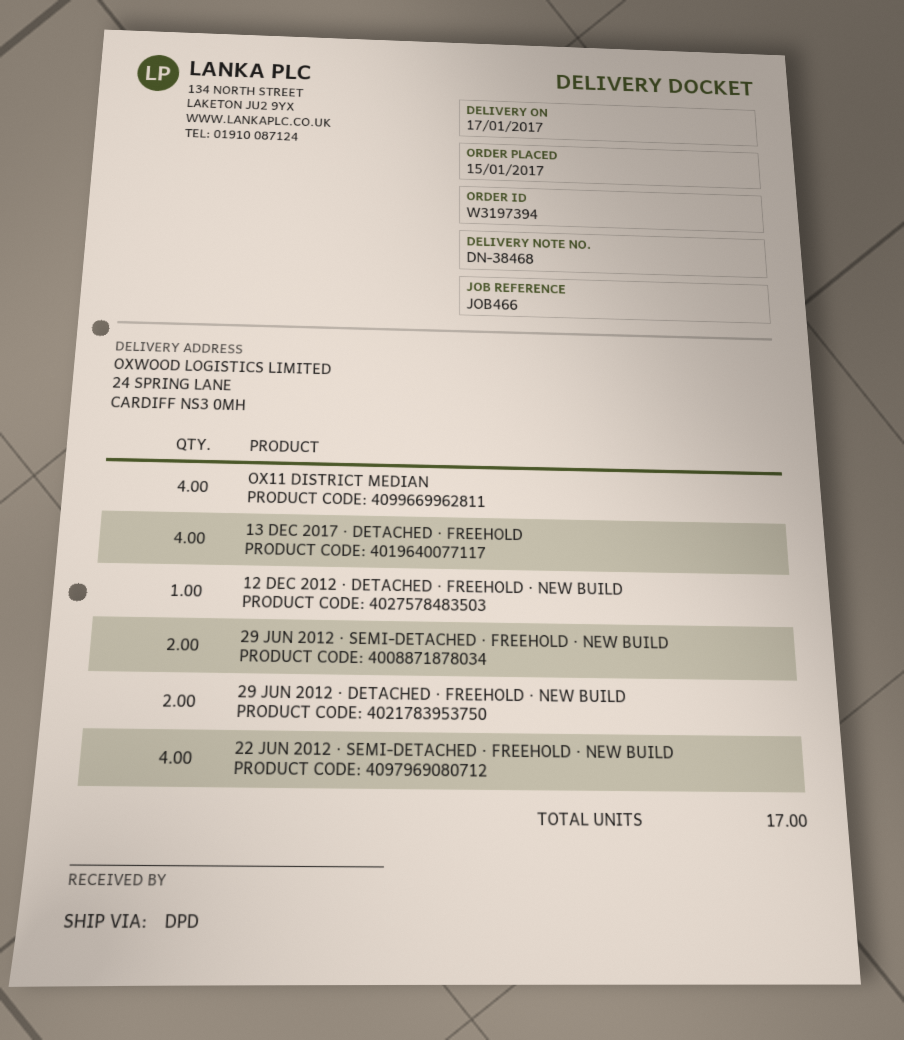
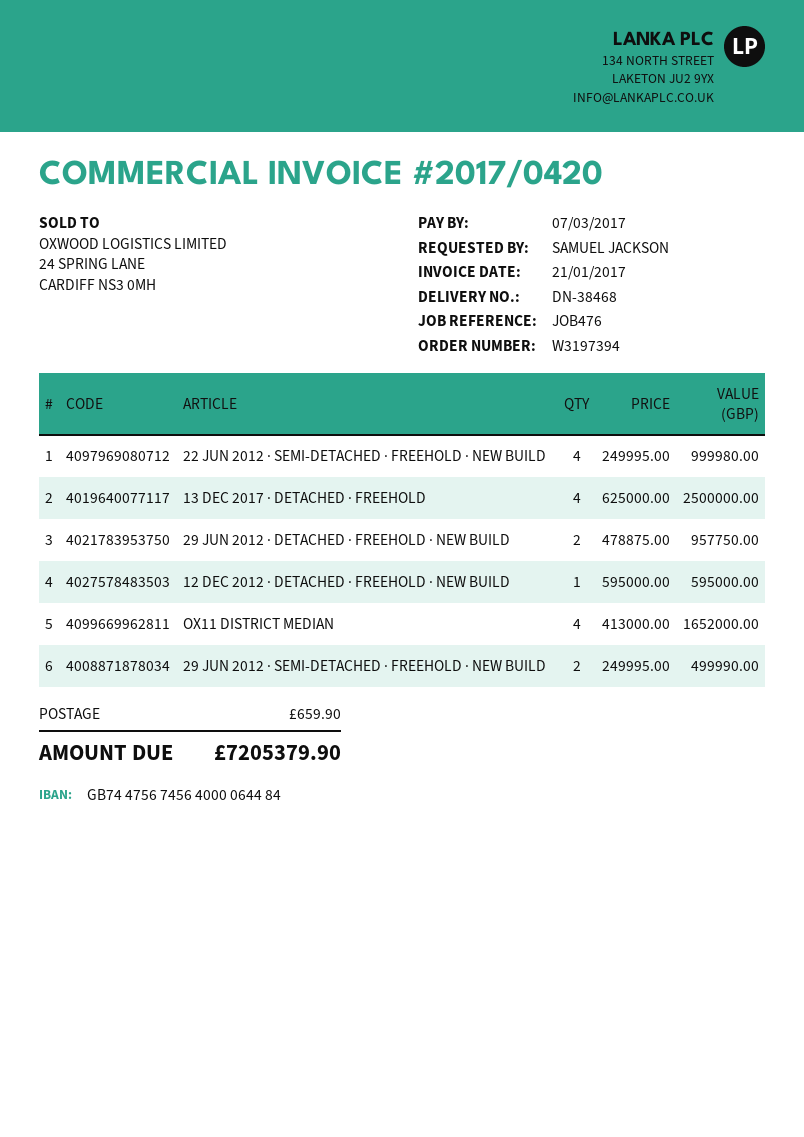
reference: JOB466 -> JOB476

